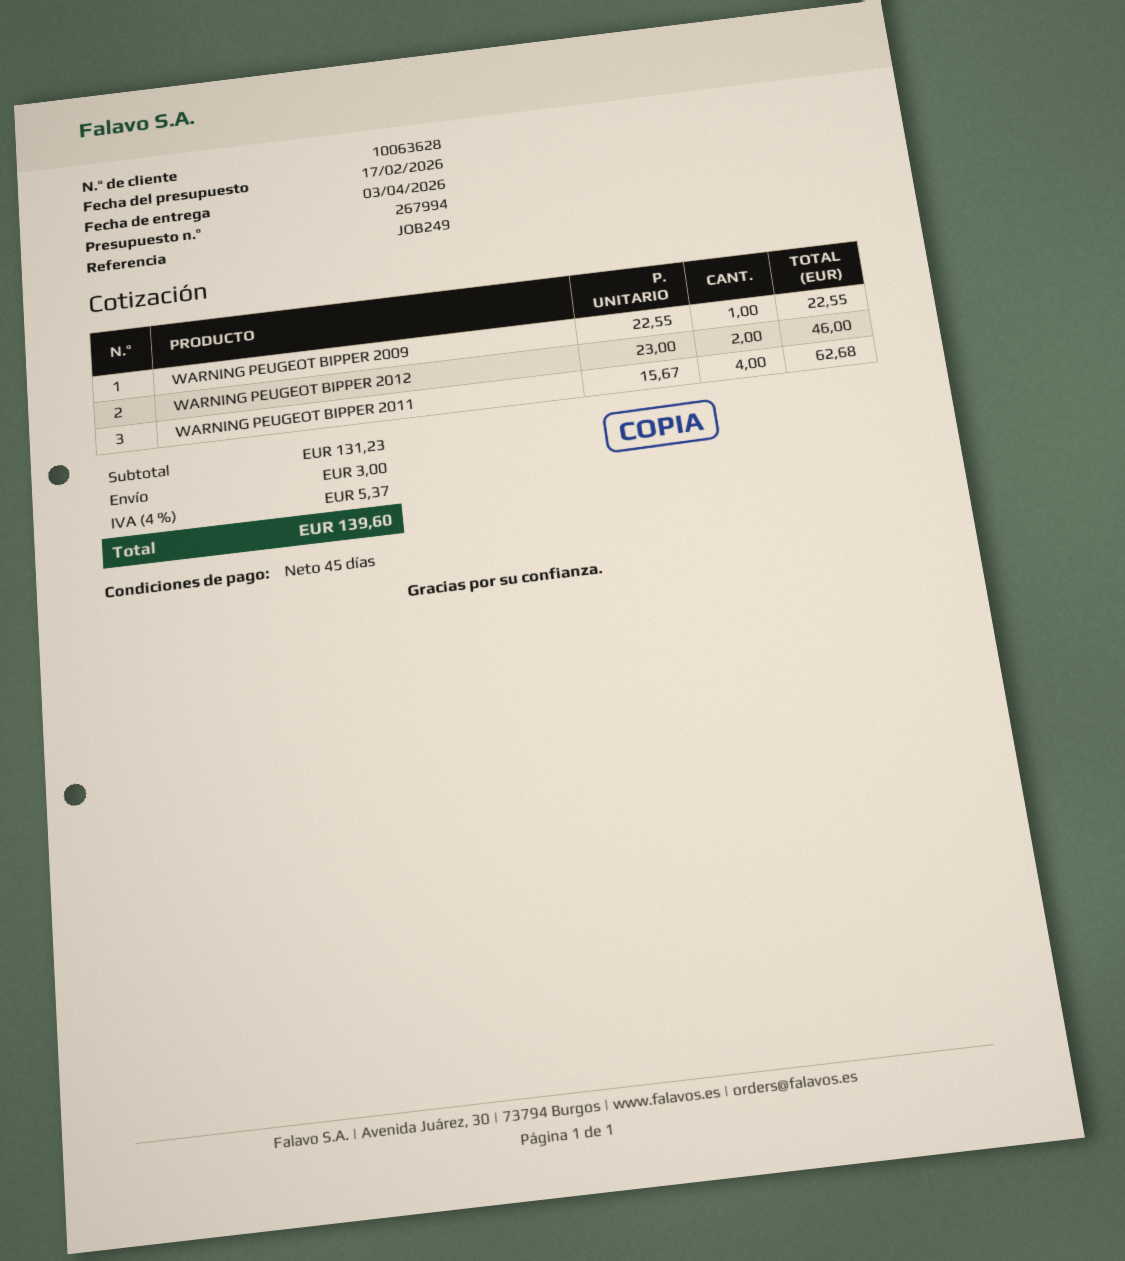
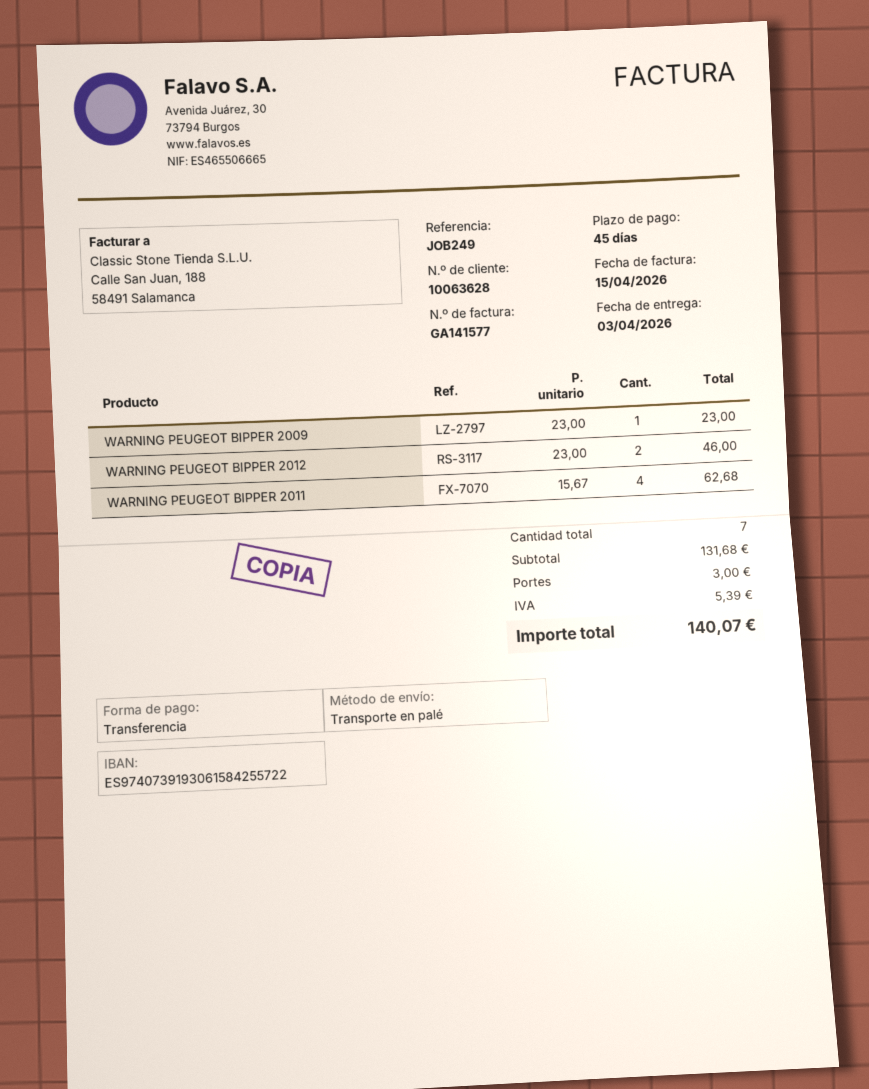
WARNING PEUGEOT BIPPER 2009: 1 x 22.55 = 22.55 -> 1 x 23.00 = 23.00
subtotal: 131.23 -> 131.68
tax: 5.37 -> 5.39
total: 139.60 -> 140.07

